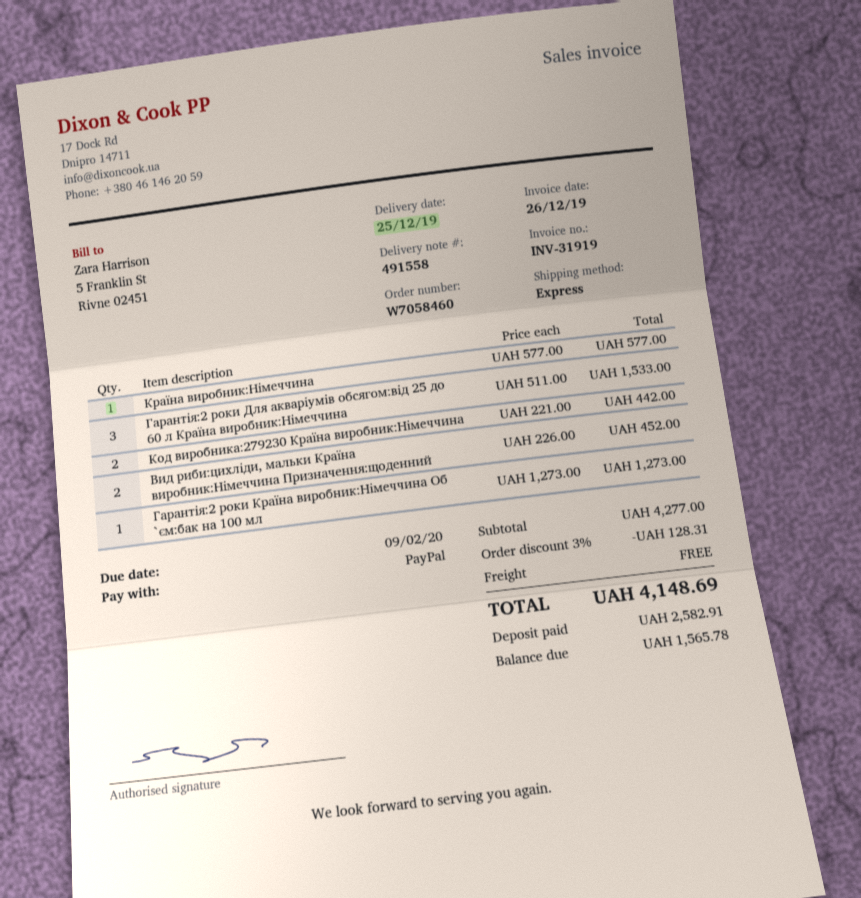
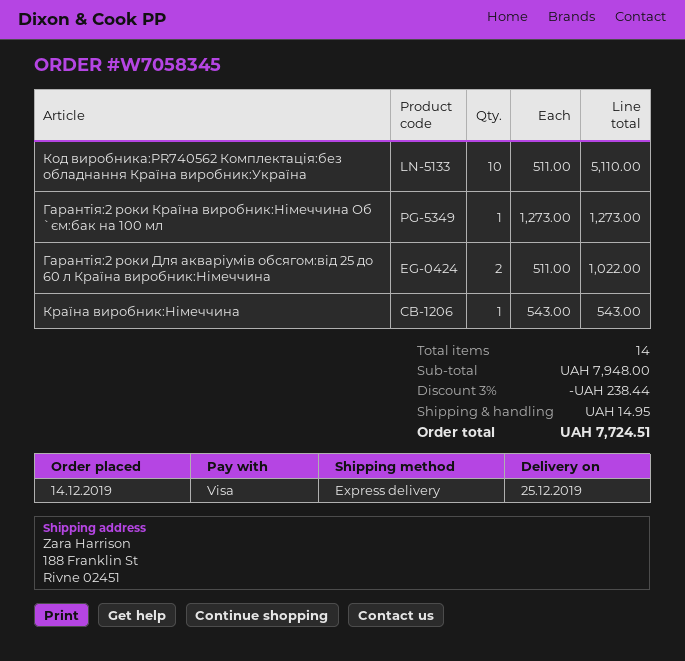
order number: W7058460 -> W7058345
payment method: PayPal -> Visa
Країна виробник:Німеччина: 1 x 577.00 = 577.00 -> 1 x 543.00 = 543.00
Гарантія:2 роки Для акваріумів обсягом:від 25 до 60 л Країна виробник:Німеччина: 3 x 511.00 = 1533.00 -> 2 x 511.00 = 1022.00
Код виробника:279230 Країна виробник:Німеччина: 2 x 221.00 = 442.00 -> none
Вид риби:цихліди, мальки Країна виробник:Німеччина Призначення:щоденний: 2 x 226.00 = 452.00 -> none
Код виробника:PR740562 Комплектація:без обладнання Країна виробник:Україна: none -> 10 x 511.00 = 5110.00
subtotal: 4277.00 -> 7948.00
discount: 3% = 128.31 -> 3% = 238.44
shipping: 0.00 -> 14.95
total: 4148.69 -> 7724.51

